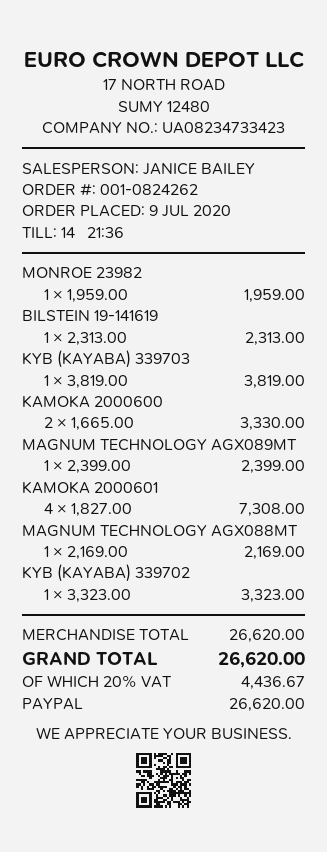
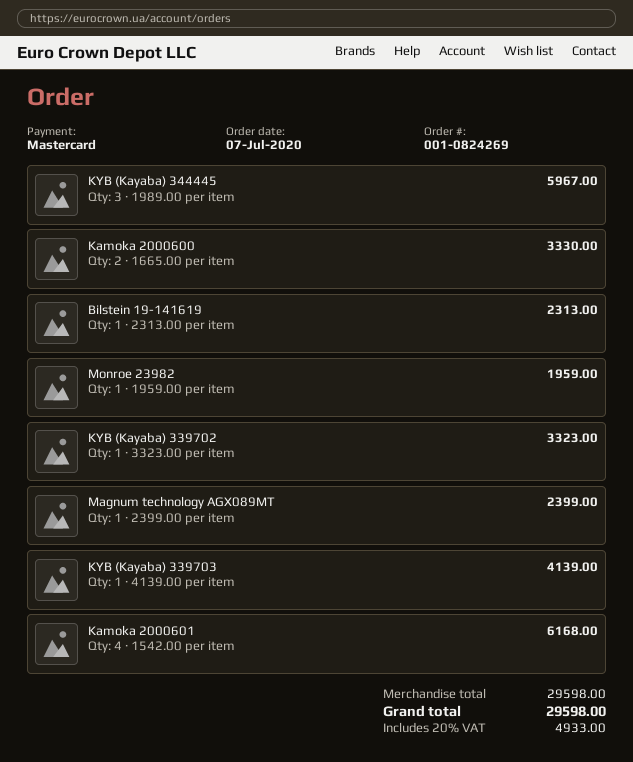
order number: 001-0824262 -> 001-0824269
order date: 2020-07-09 -> 2020-07-07
payment method: PayPal -> Mastercard
KYB (KAYABA) 339703: 1 x 3819.00 = 3819.00 -> 1 x 4139.00 = 4139.00
KAMOKA 2000601: 4 x 1827.00 = 7308.00 -> 4 x 1542.00 = 6168.00
MAGNUM TECHNOLOGY AGX088MT: 1 x 2169.00 = 2169.00 -> none
KYB (Kayaba) 344445: none -> 3 x 1989.00 = 5967.00
subtotal: 26620.00 -> 29598.00
tax: 20% = 4436.67 -> 20% = 4933.00
total: 26620.00 -> 29598.00

